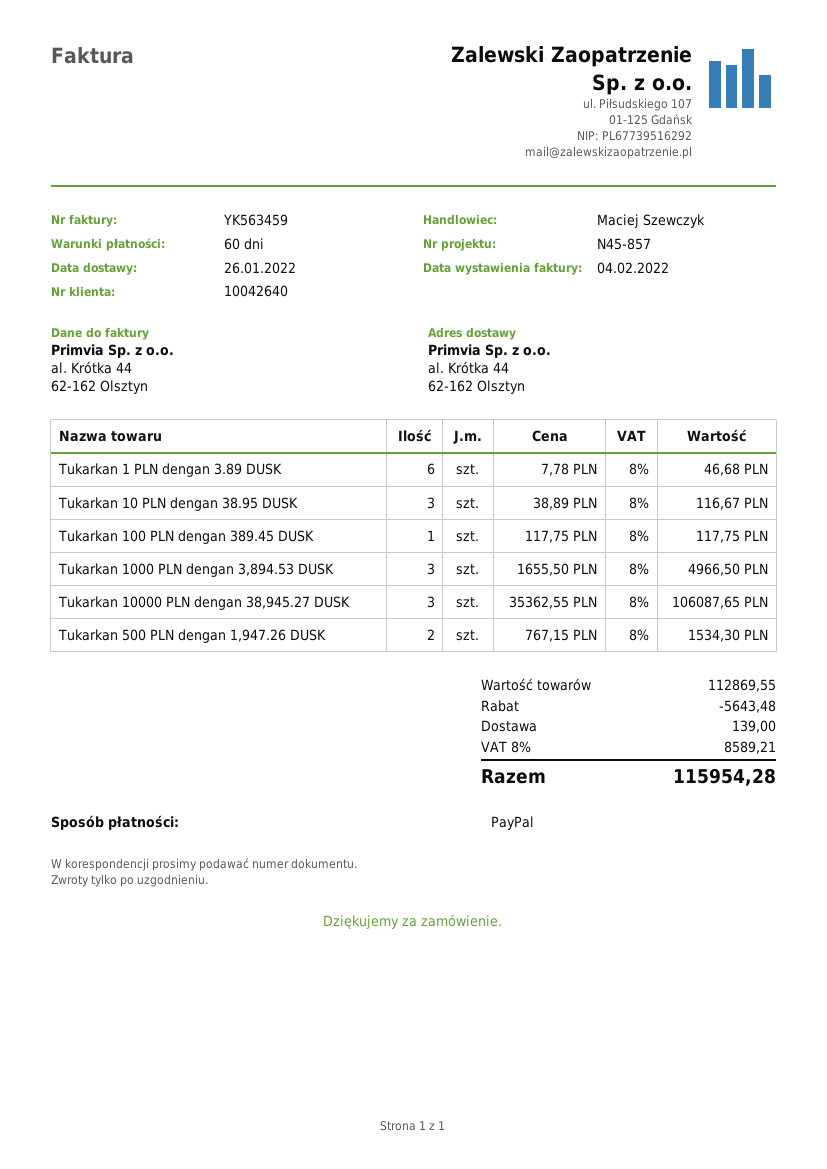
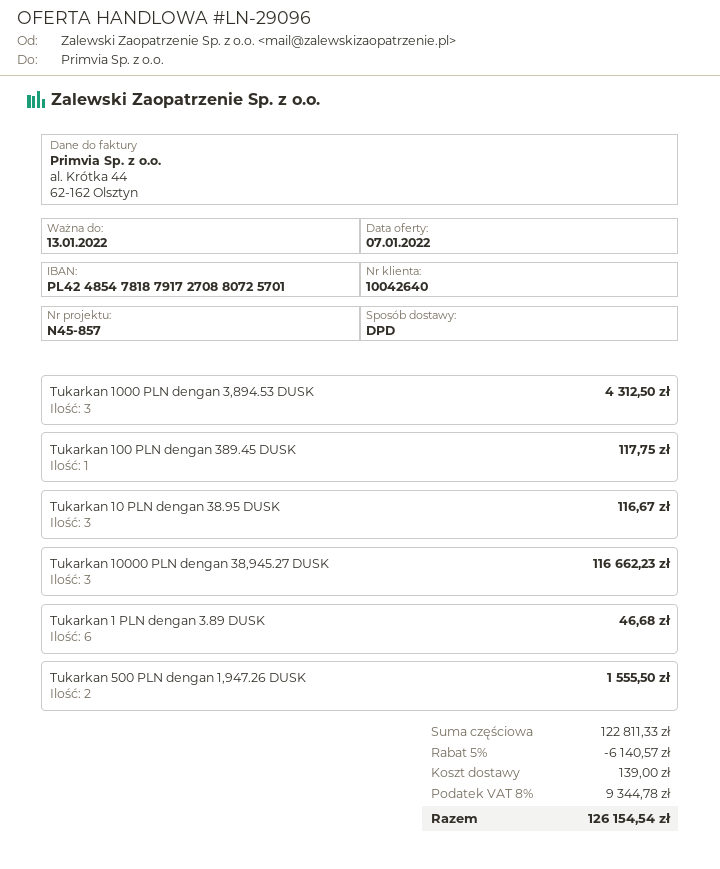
Tukarkan 1000 PLN dengan 3,894.53 DUSK: 3 for 4966.50 -> 3 for 4312.50
Tukarkan 10000 PLN dengan 38,945.27 DUSK: 3 for 106087.65 -> 3 for 116662.23
Tukarkan 500 PLN dengan 1,947.26 DUSK: 2 for 1534.30 -> 2 for 1555.50
subtotal: 112869.55 -> 122811.33
discount: 5643.48 -> 6140.57
tax: 8% = 8589.21 -> 8% = 9344.78
total: 115954.28 -> 126154.54

